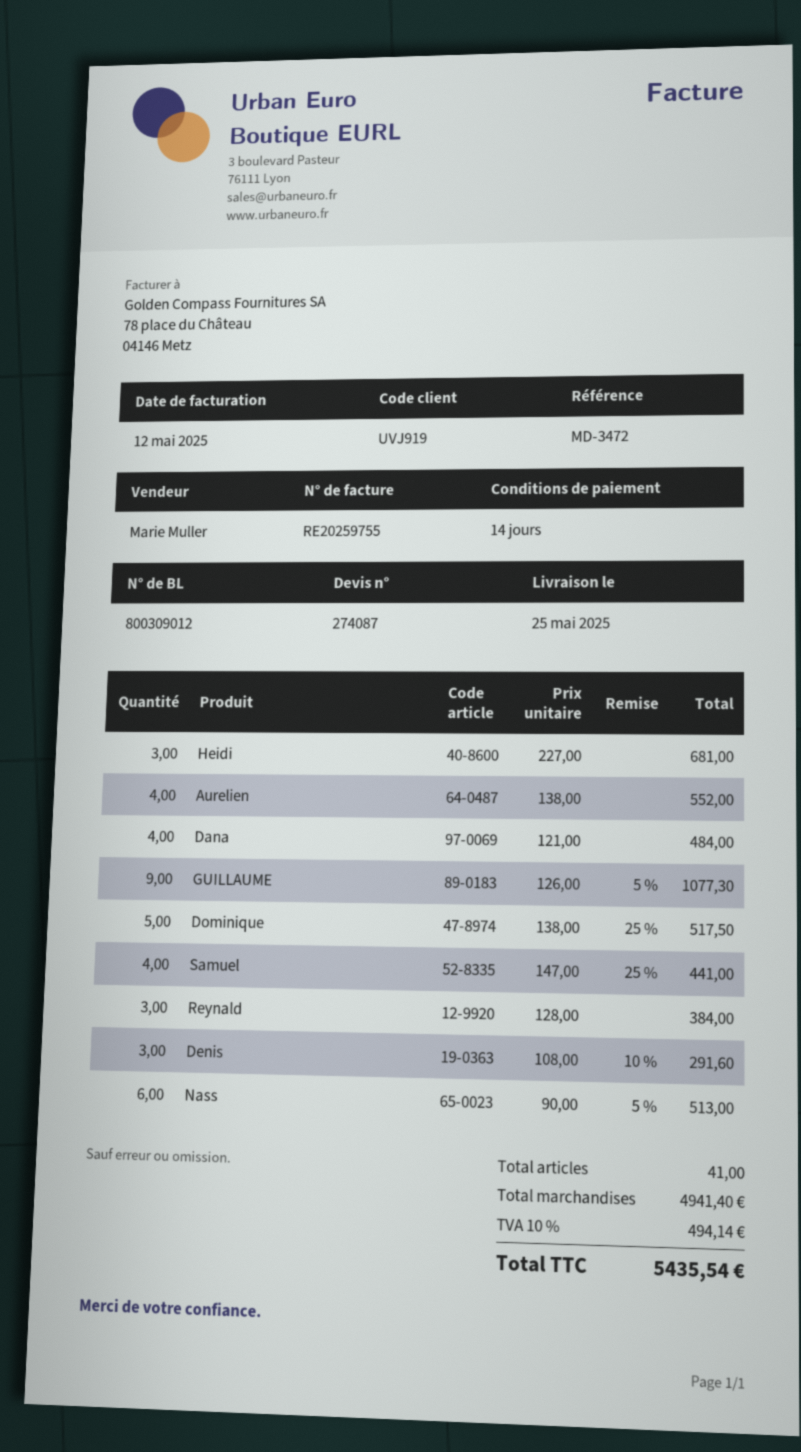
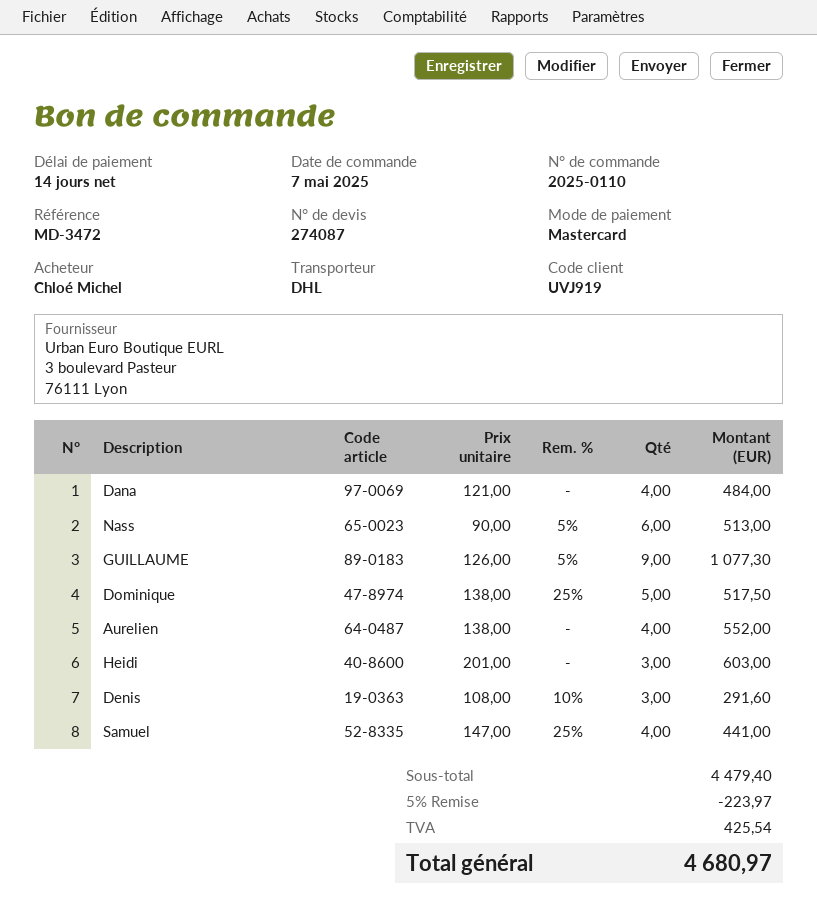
Heidi: 3 x 227.00 = 681.00 -> 3 x 201.00 = 603.00
Reynald: 3 x 128.00 = 384.00 -> none
subtotal: 4941.40 -> 4479.40
discount: none -> 5% = 223.97
tax: 494.14 -> 425.54
total: 5435.54 -> 4680.97

